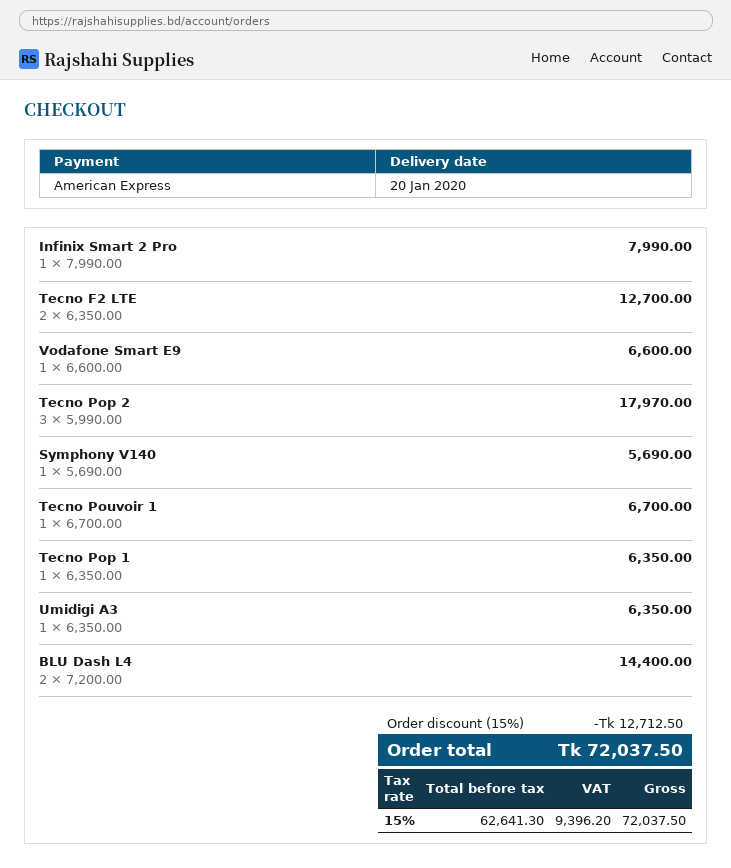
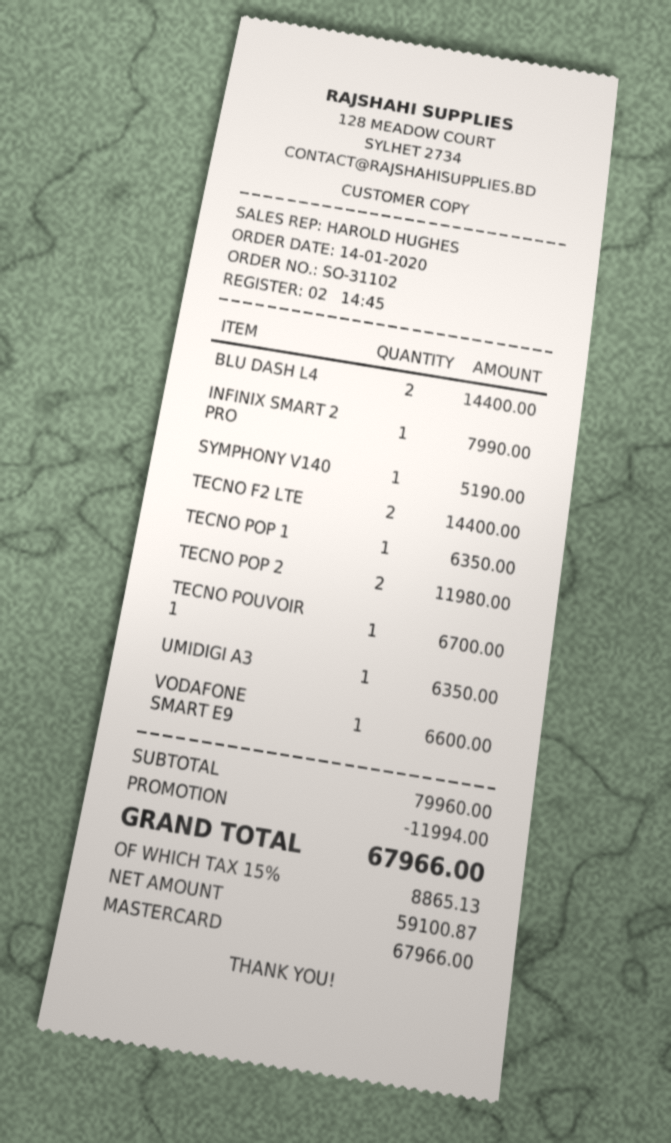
payment method: American Express -> Mastercard
Tecno F2 LTE: 2 for 12700.00 -> 2 for 14400.00
Tecno Pop 2: 3 for 17970.00 -> 2 for 11980.00
Symphony V140: 1 for 5690.00 -> 1 for 5190.00
discount: 12712.50 -> 11994.00
net: 62641.30 -> 59100.87
tax: 15% = 9396.20 -> 15% = 8865.13
total: 72037.50 -> 67966.00

